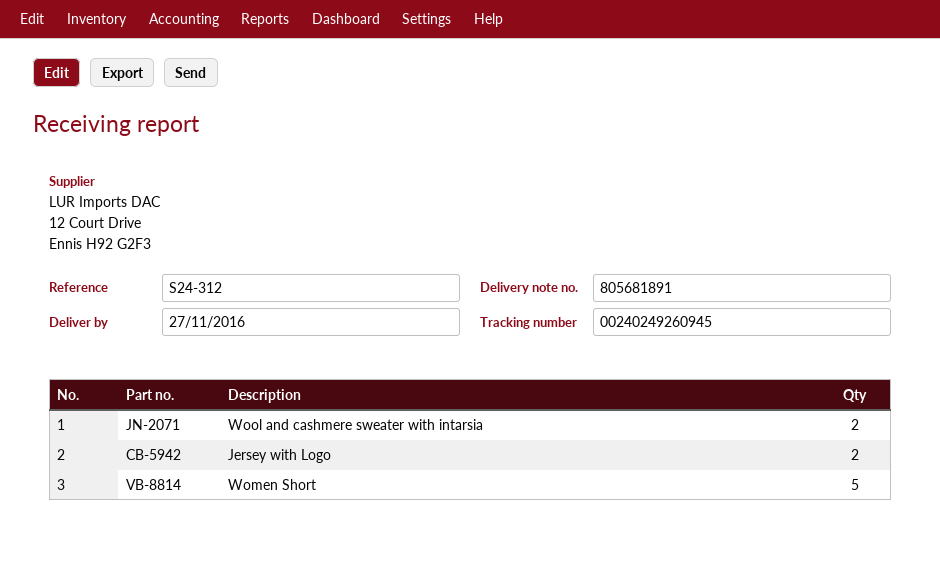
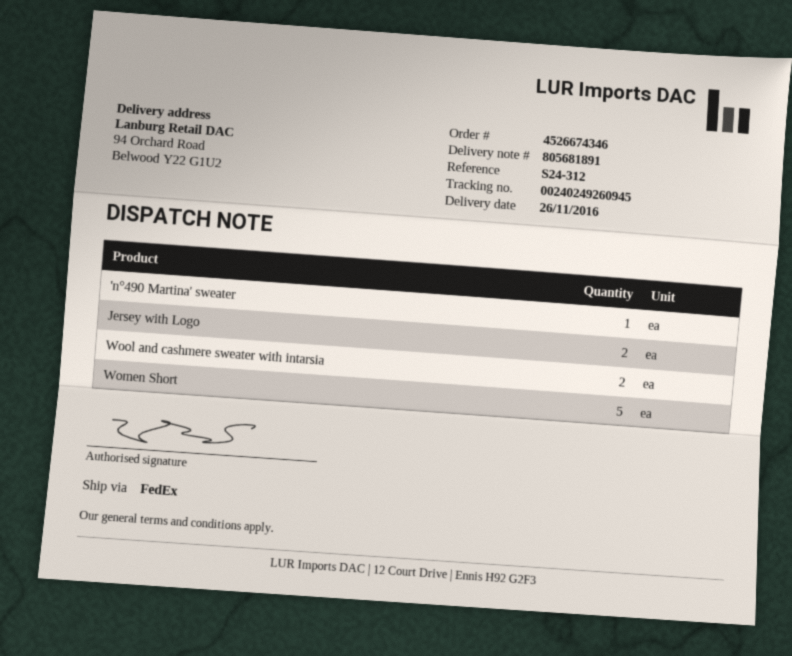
delivery date: 2016-11-27 -> 2016-11-26
'n°490 Martina' sweater: none -> 1

